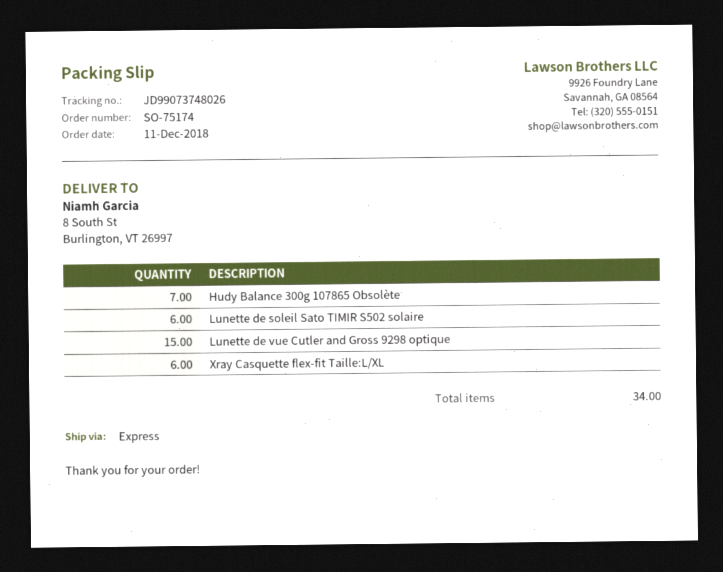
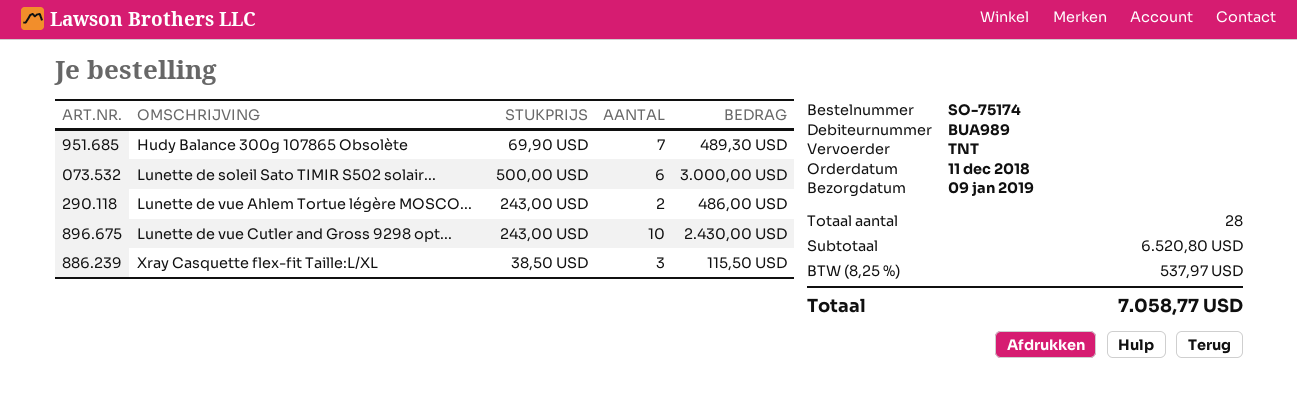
shipping method: express -> TNT
Lunette de vue Cutler and Gross 9298 optique: 15 -> 10
Xray Casquette flex-fit Taille:L/XL: 6 -> 3
Lunette de vue Ahlem Tortue légère MOSCO...: none -> 2
total quantity: 34 -> 28

